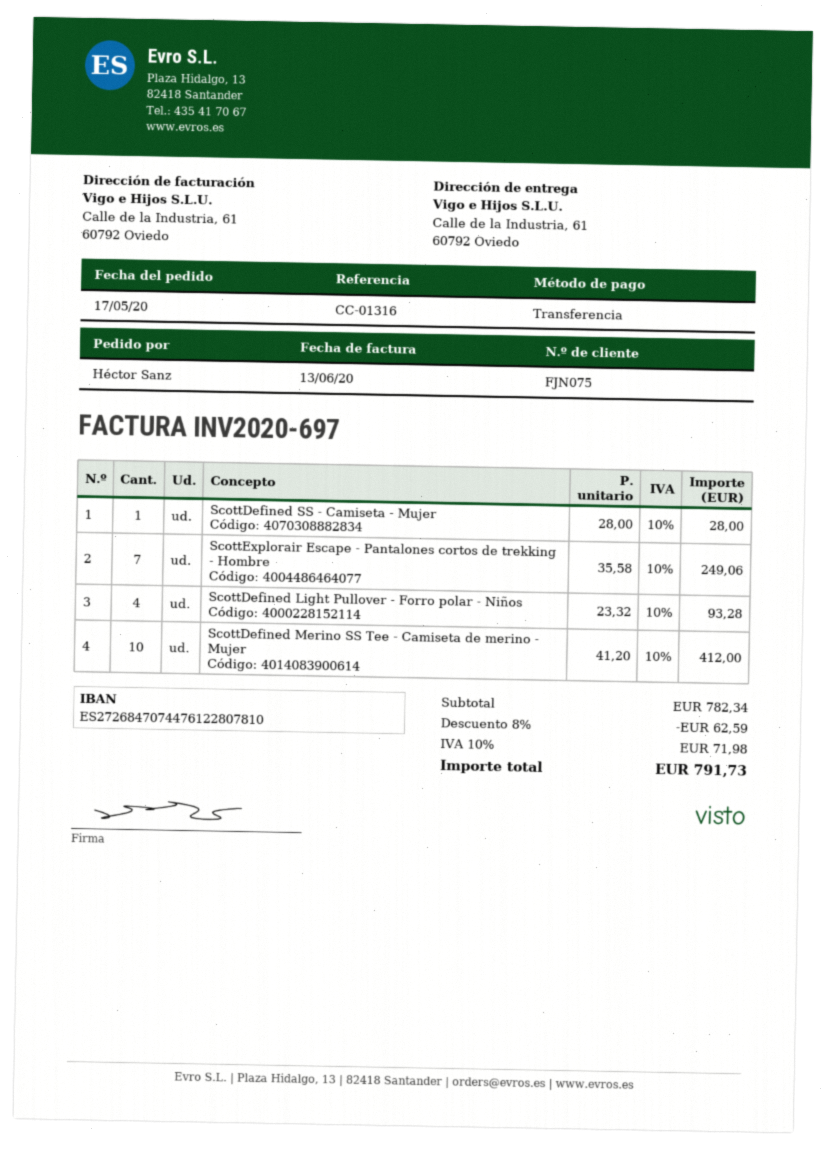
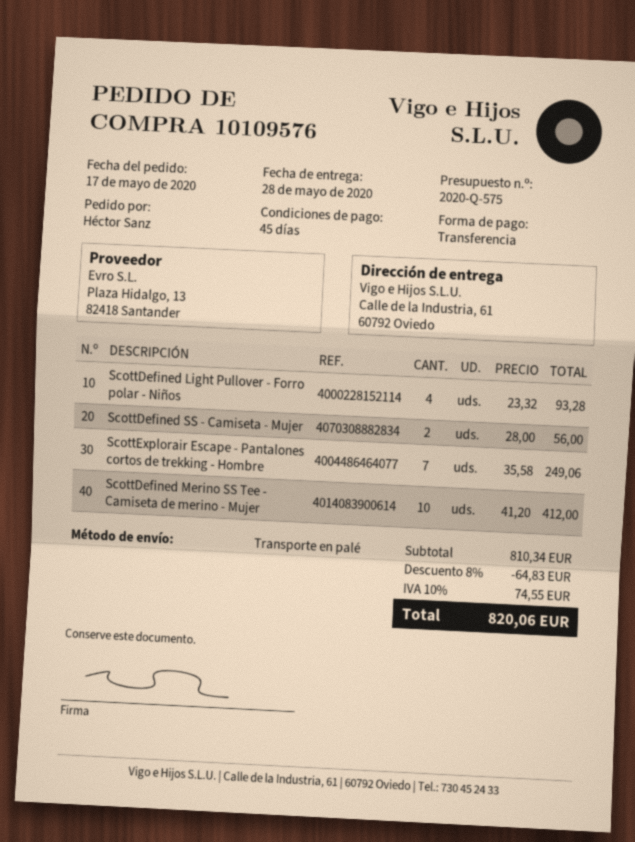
ScottDefined SS - Camiseta - Mujer: 1 x 28.00 = 28.00 -> 2 x 28.00 = 56.00
subtotal: 782.34 -> 810.34
discount: 8% = 62.59 -> 8% = 64.83
tax: 10% = 71.98 -> 10% = 74.55
total: 791.73 -> 820.06

